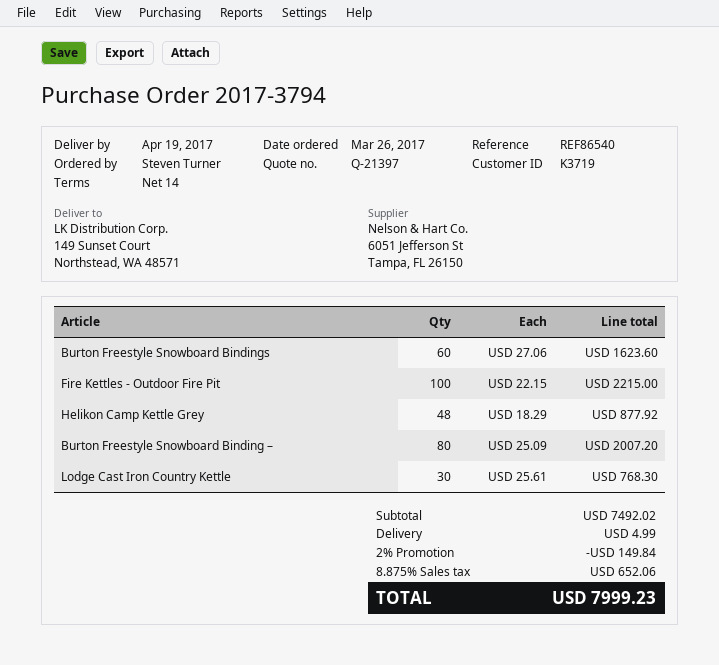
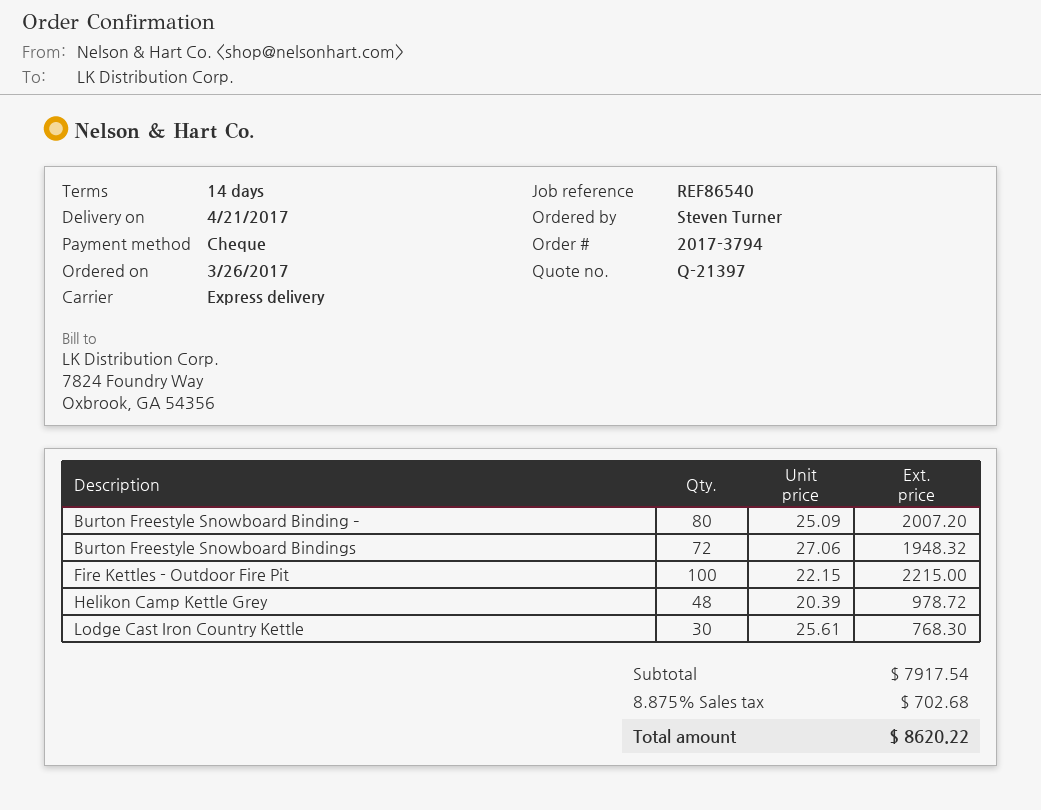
delivery date: 2017-04-19 -> 2017-04-21
Burton Freestyle Snowboard Bindings: 60 x 27.06 = 1623.60 -> 72 x 27.06 = 1948.32
Helikon Camp Kettle Grey: 48 x 18.29 = 877.92 -> 48 x 20.39 = 978.72
subtotal: 7492.02 -> 7917.54
discount: 2% = 149.84 -> none
shipping: 4.99 -> none
tax: 8.875% = 652.06 -> 8.875% = 702.68
total: 7999.23 -> 8620.22

